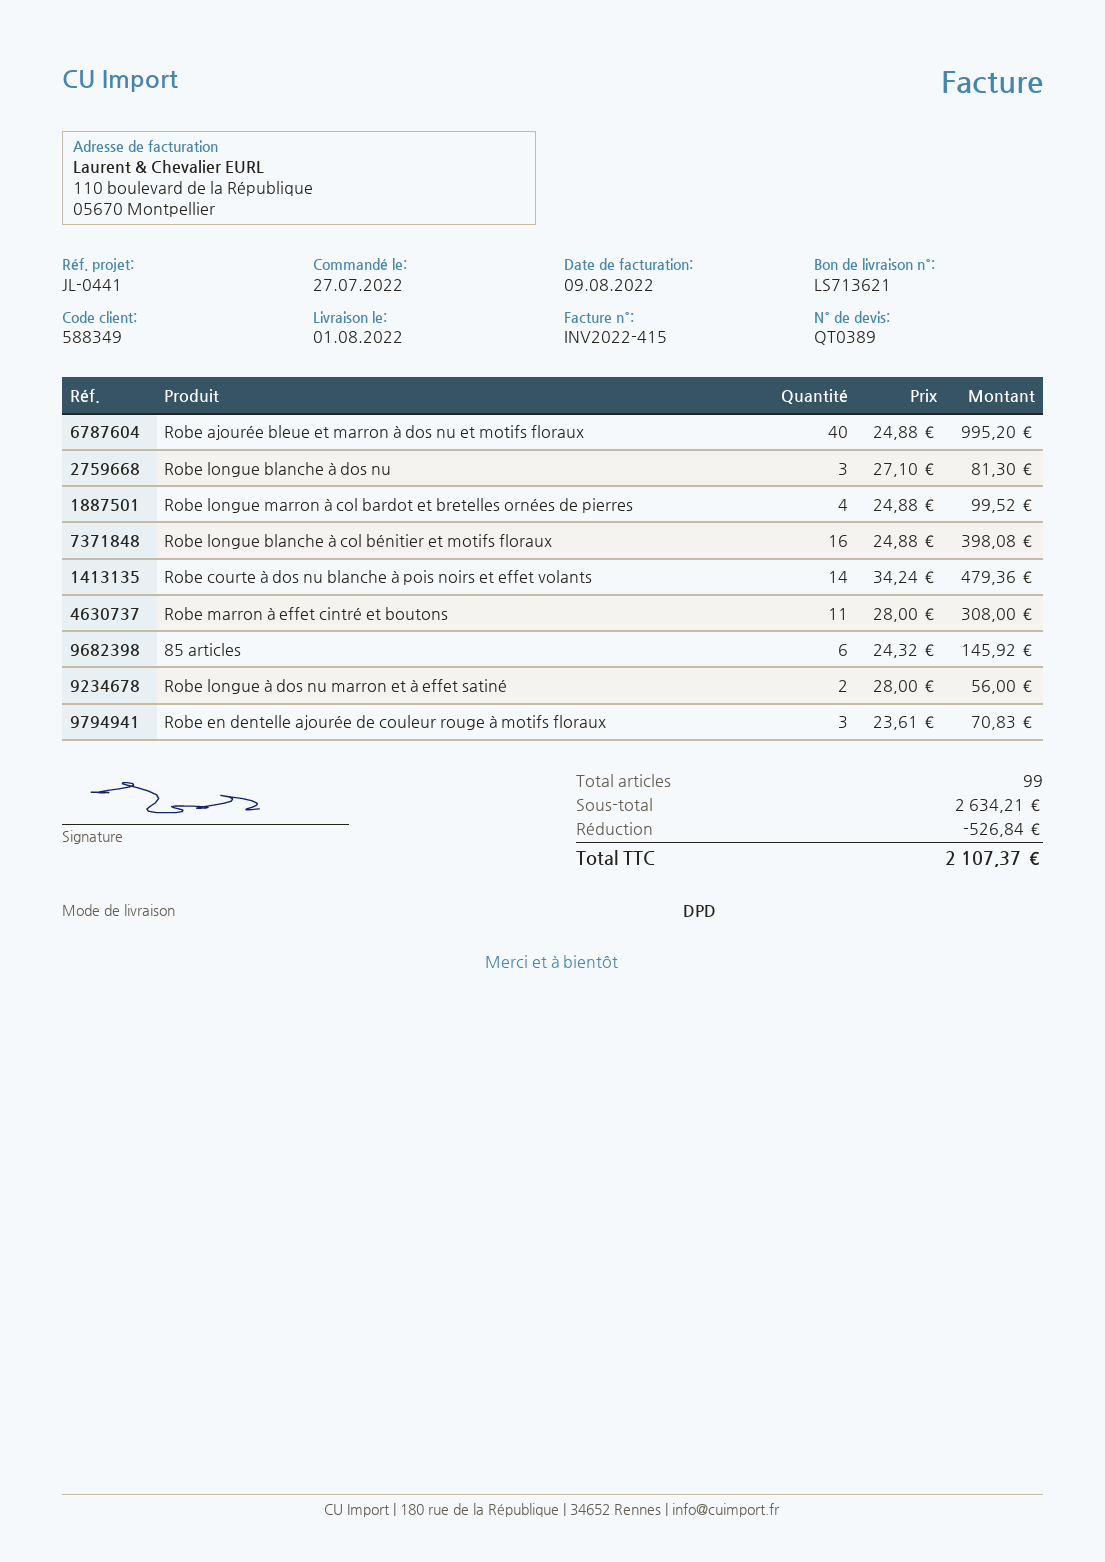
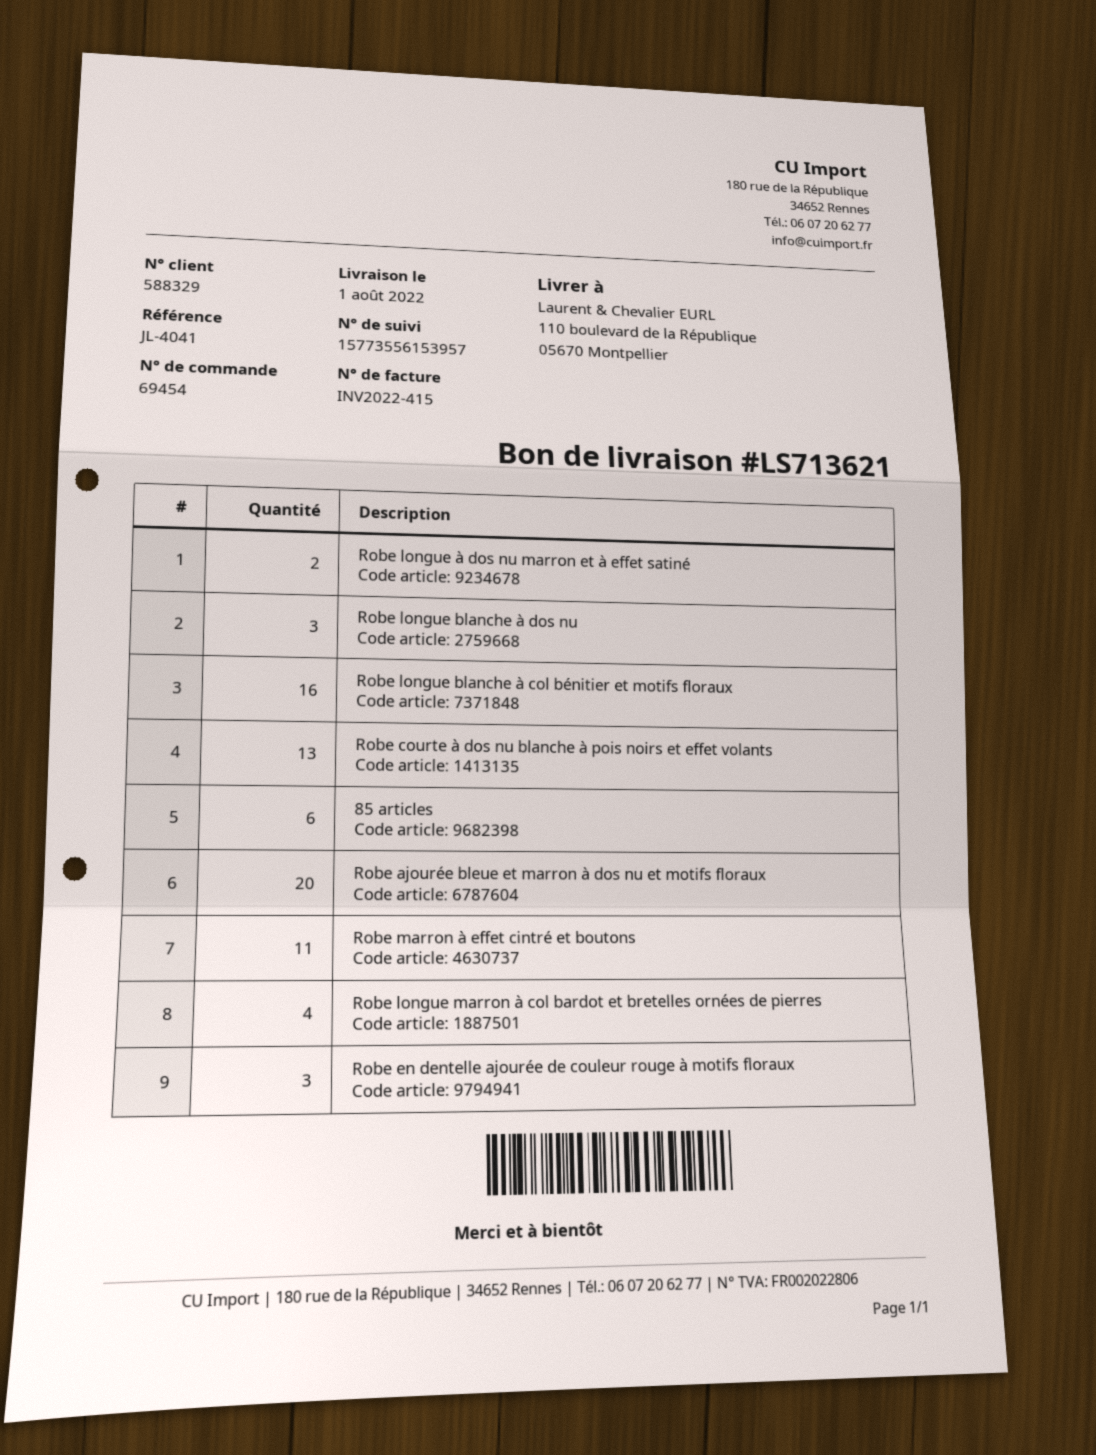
customer number: 588349 -> 588329
reference: JL-0441 -> JL-4041
Robe ajourée bleue et marron à dos nu et motifs floraux: 40 -> 20
Robe courte à dos nu blanche à pois noirs et effet volants: 14 -> 13

